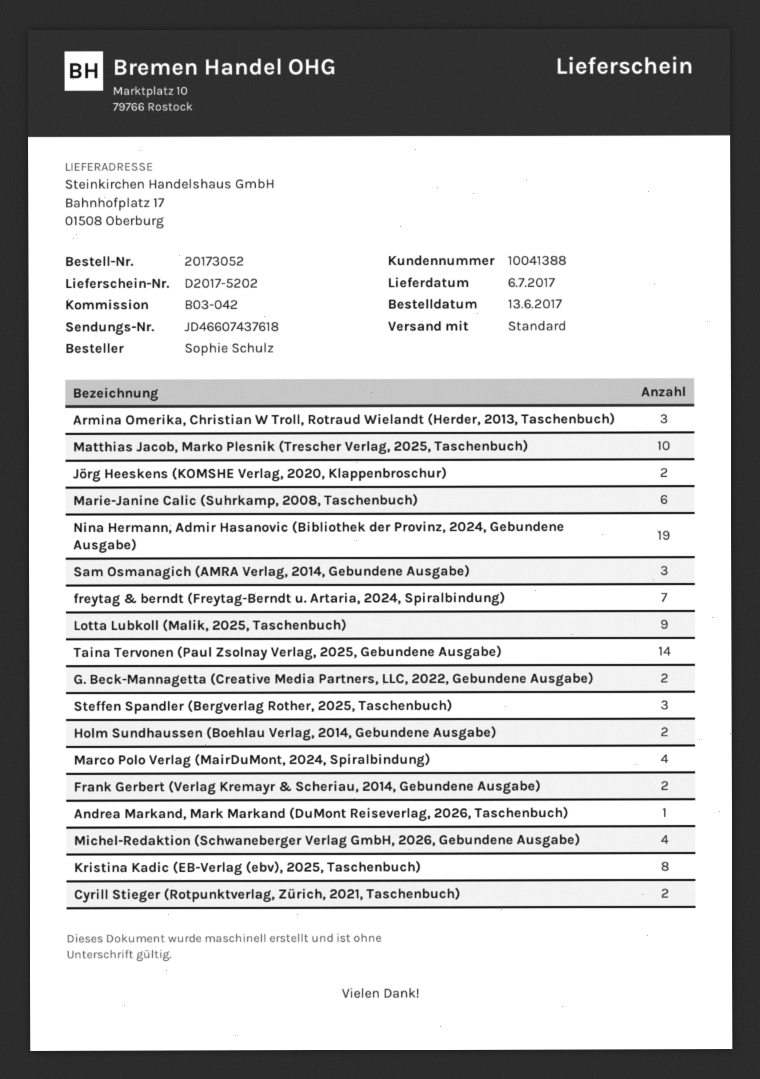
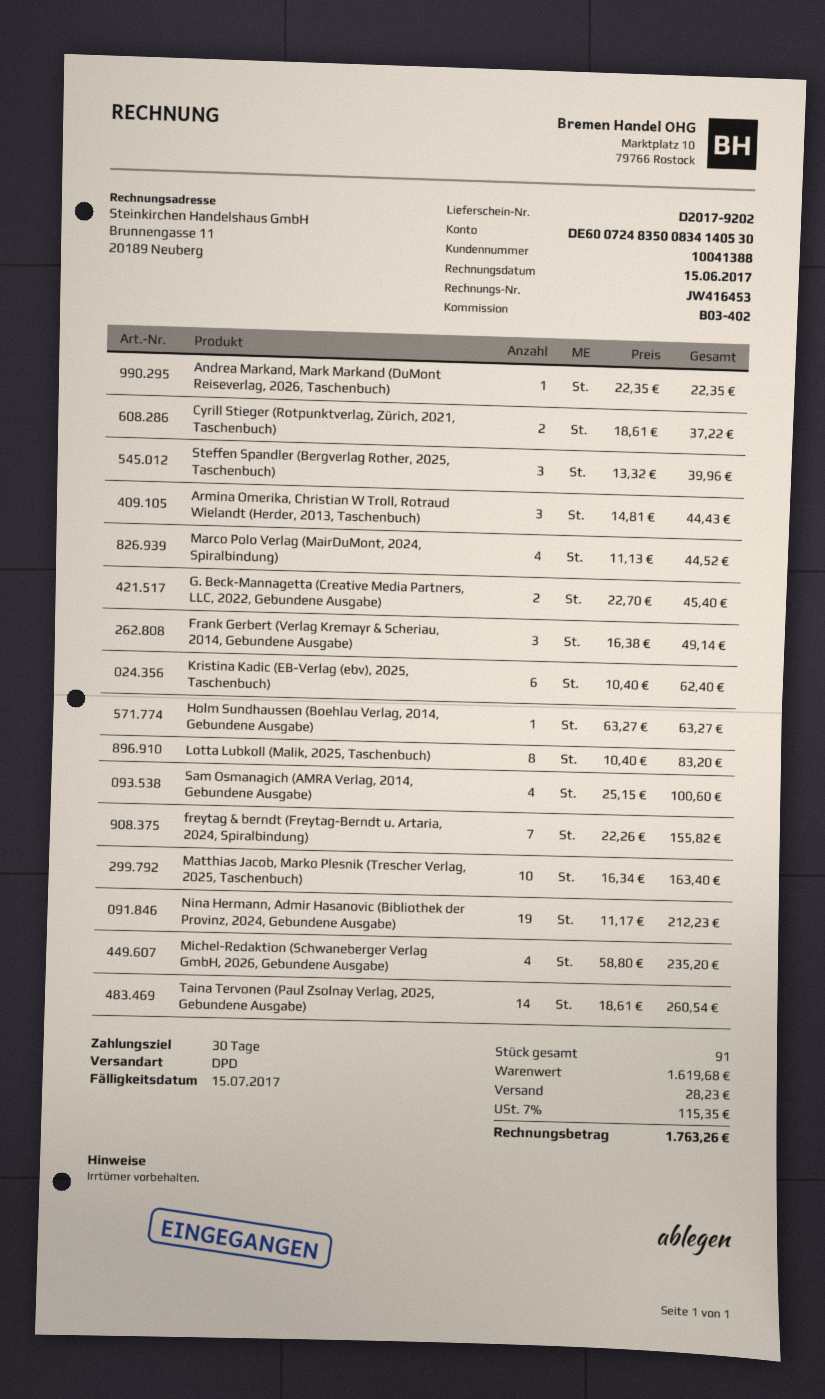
delivery note number: D2017-5202 -> D2017-9202
reference: B03-042 -> B03-402
shipping method: standard -> DPD
Jörg Heeskens (KOMSHE Verlag, 2020, Klappenbroschur): 2 -> none
Marie-Janine Calic (Suhrkamp, 2008, Taschenbuch): 6 -> none
Sam Osmanagich (AMRA Verlag, 2014, Gebundene Ausgabe): 3 -> 4
Lotta Lubkoll (Malik, 2025, Taschenbuch): 9 -> 8
Holm Sundhaussen (Boehlau Verlag, 2014, Gebundene Ausgabe): 2 -> 1
Frank Gerbert (Verlag Kremayr & Scheriau, 2014, Gebundene Ausgabe): 2 -> 3
Kristina Kadic (EB-Verlag (ebv), 2025, Taschenbuch): 8 -> 6

